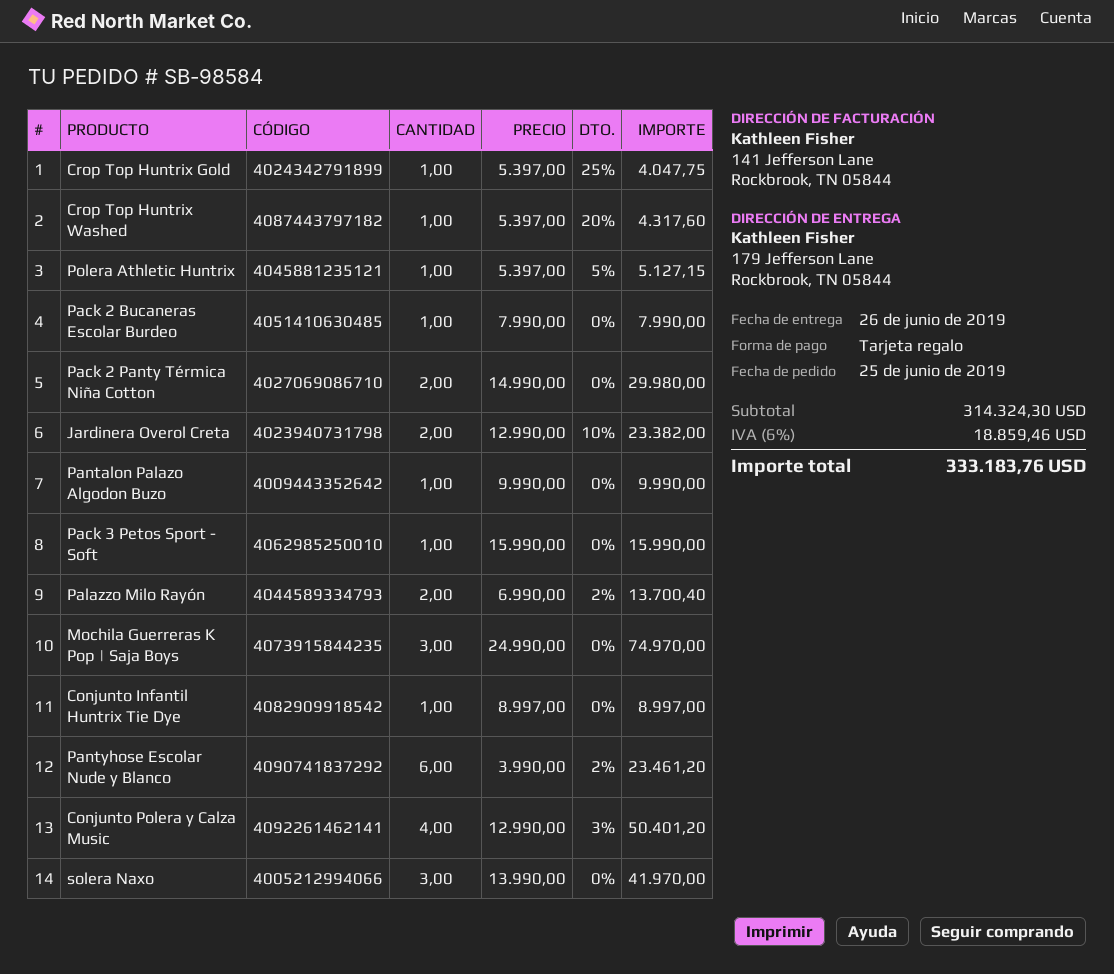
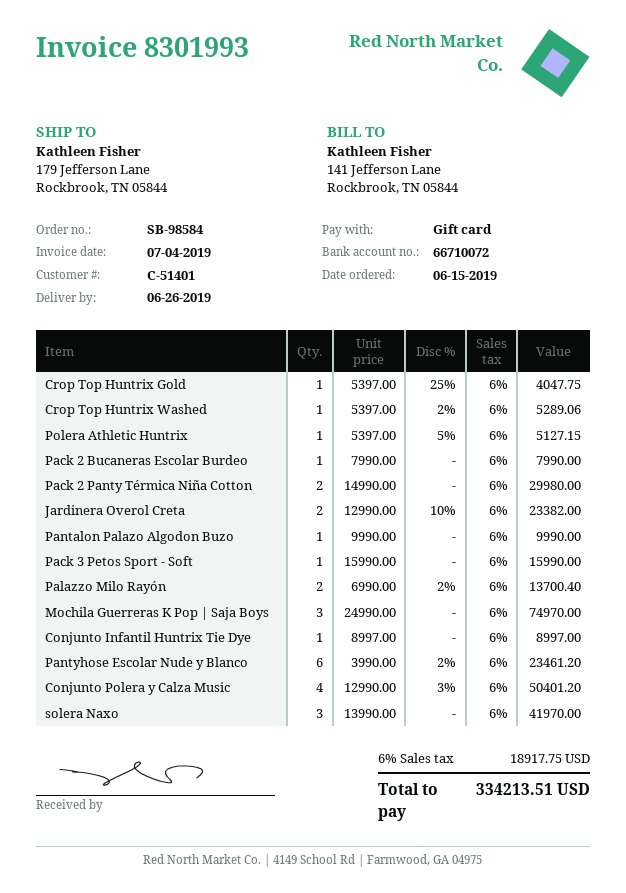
order date: 2019-06-25 -> 2019-06-15
Crop Top Huntrix Washed: 1 x 5397.00 - 20% = 4317.60 -> 1 x 5397.00 - 2% = 5289.06
tax: 6% = 18859.46 -> 6% = 18917.75
total: 333183.76 -> 334213.51

